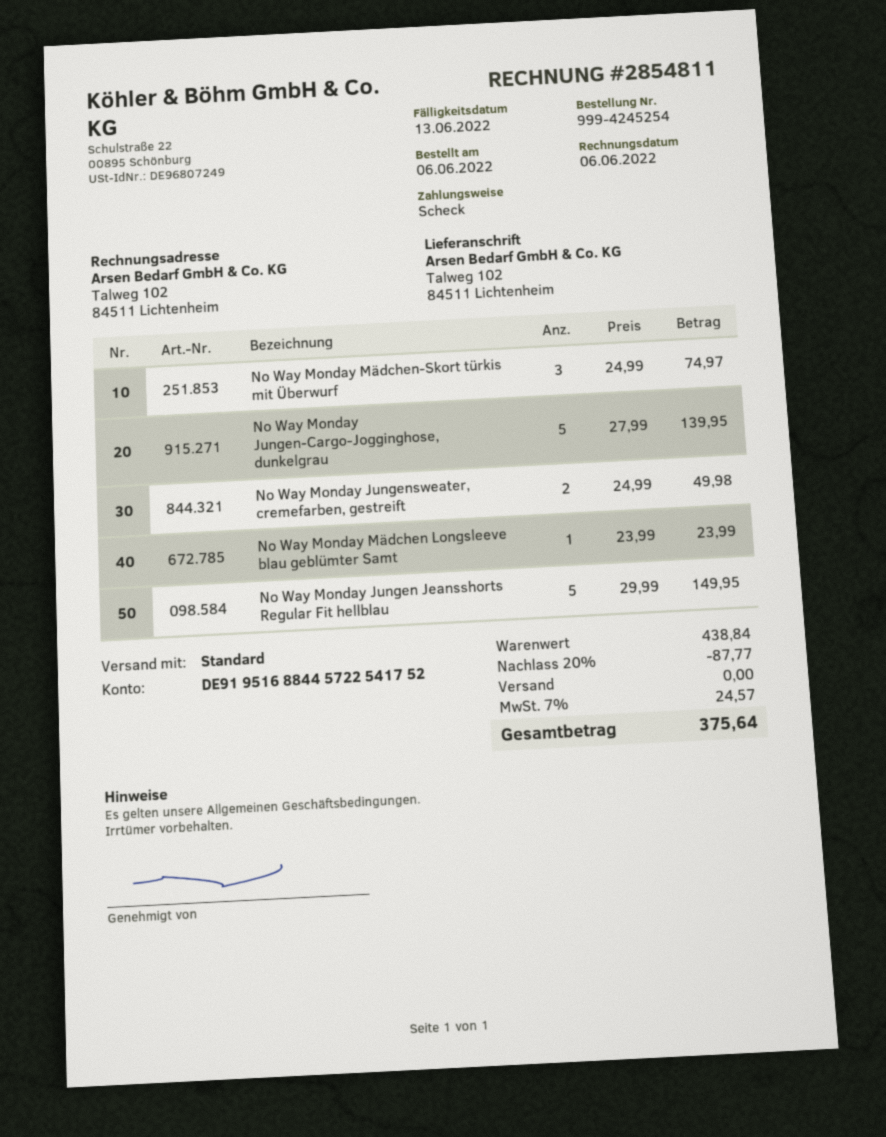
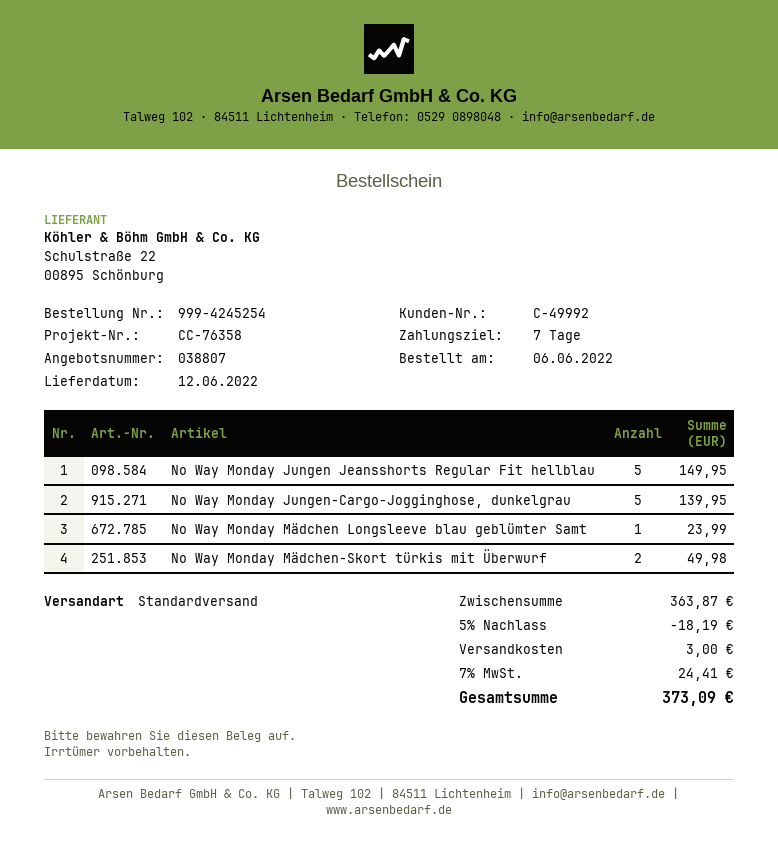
No Way Monday Mädchen-Skort türkis mit Überwurf: 3 for 74.97 -> 2 for 49.98
No Way Monday Jungensweater, cremefarben, gestreift: 2 for 49.98 -> none
subtotal: 438.84 -> 363.87
discount: 20% = 87.77 -> 5% = 18.19
shipping: 0.00 -> 3.00
tax: 7% = 24.57 -> 7% = 24.41
total: 375.64 -> 373.09

